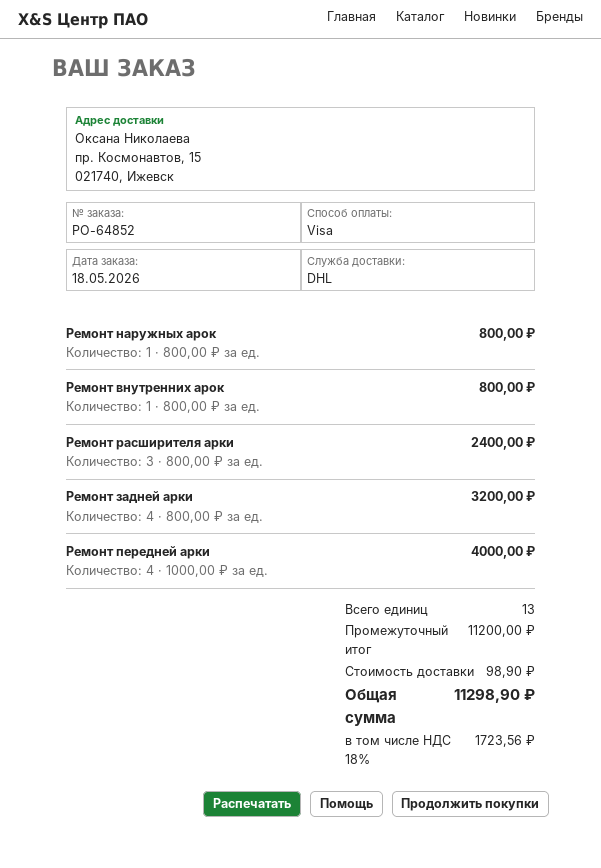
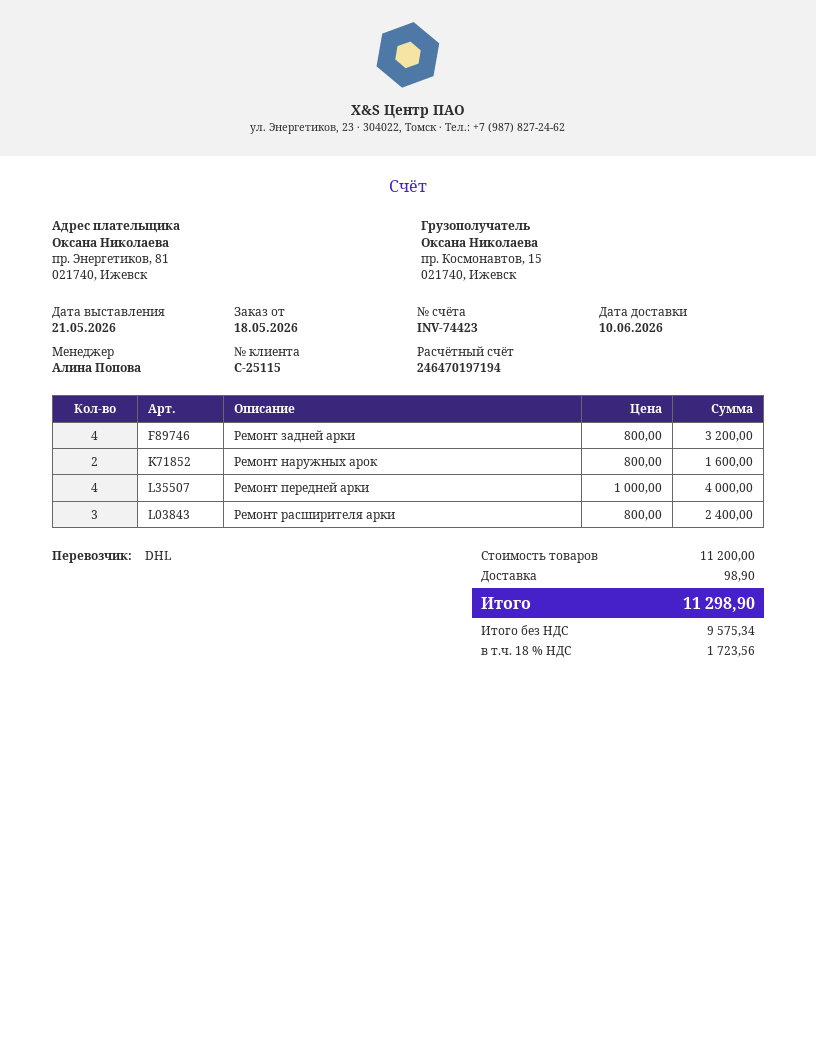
Ремонт наружных арок: 1 x 800.00 = 800.00 -> 2 x 800.00 = 1600.00
Ремонт внутренних арок: 1 x 800.00 = 800.00 -> none

